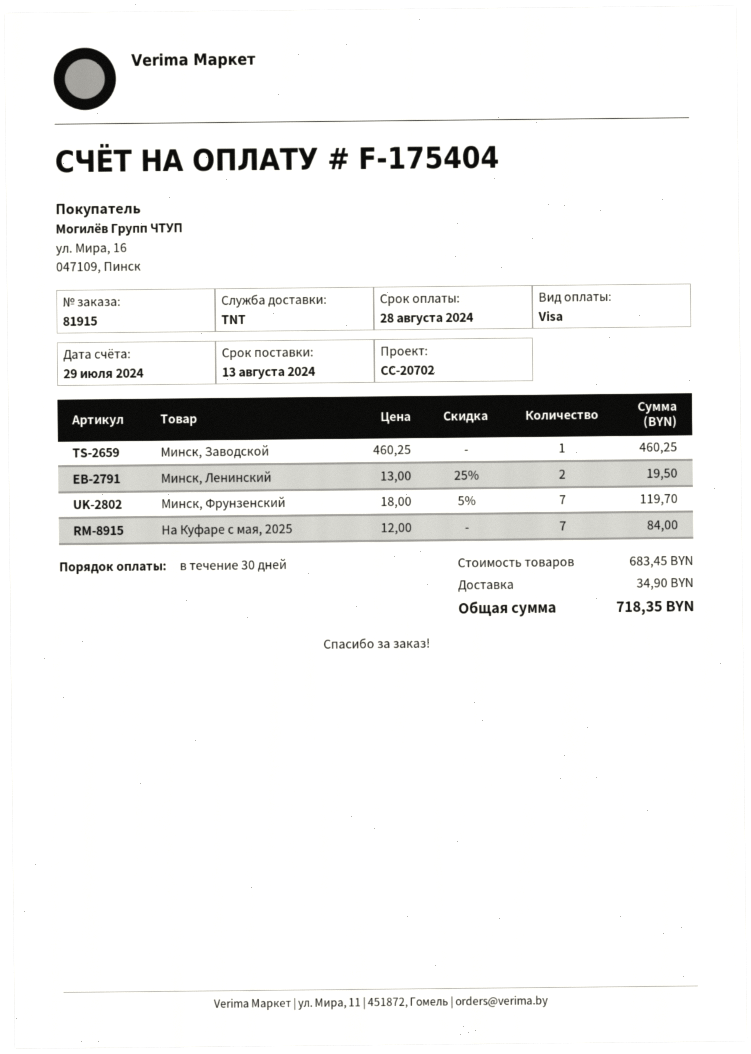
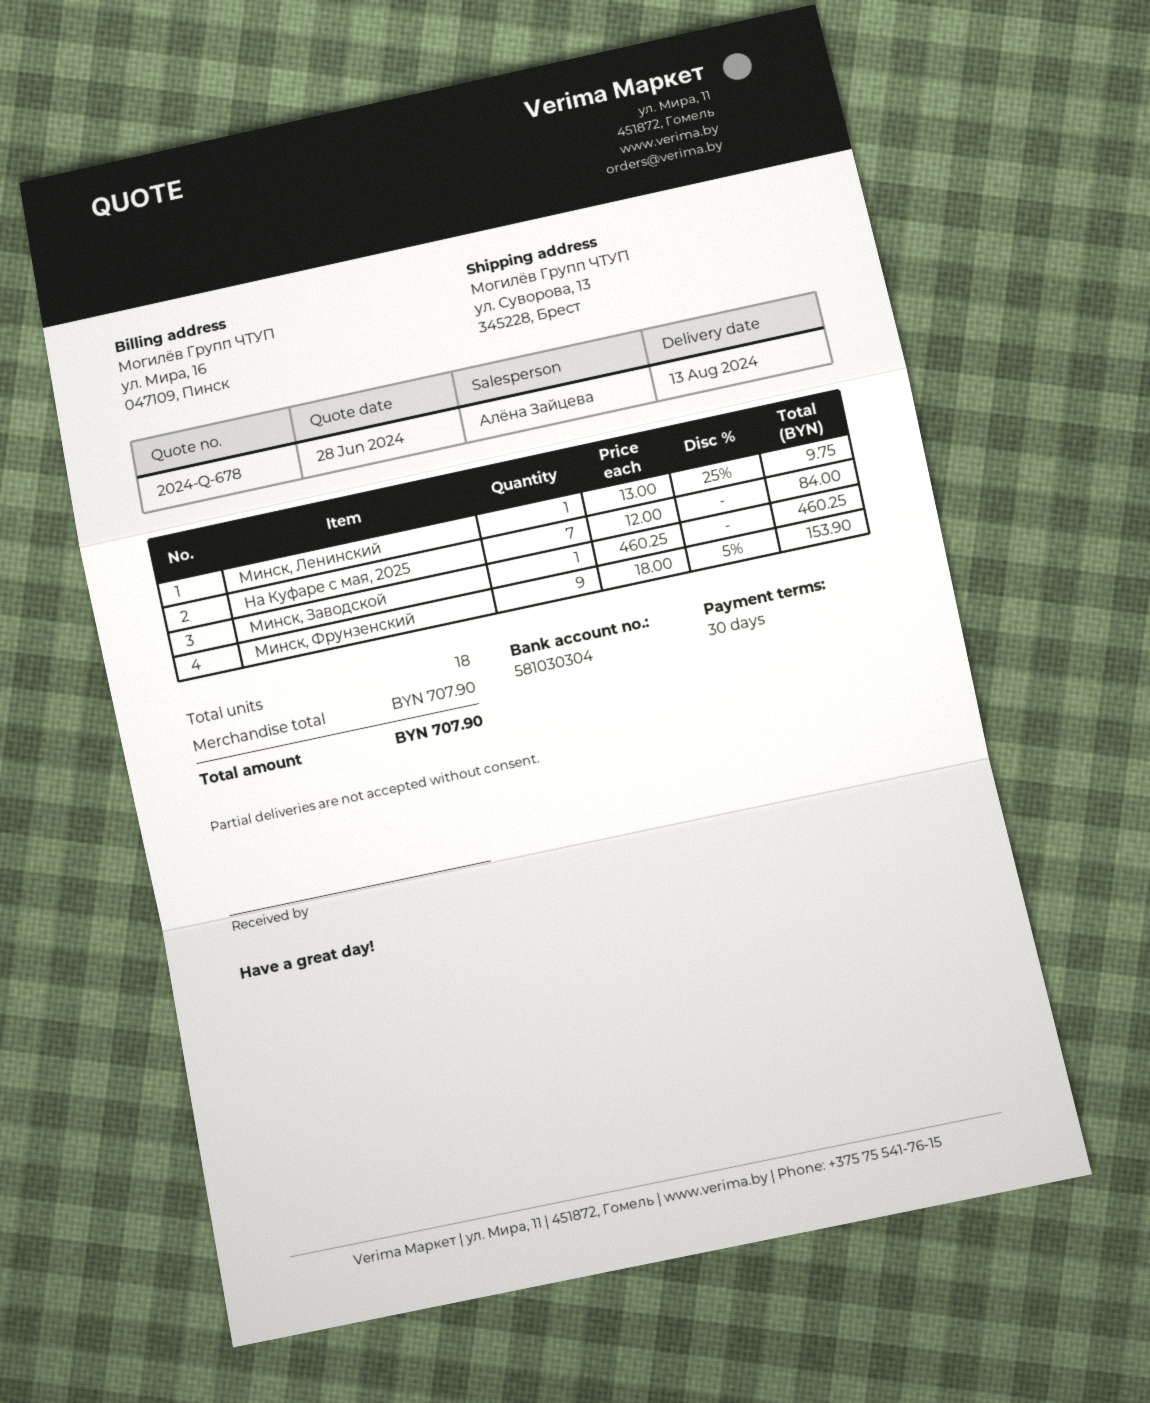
Минск, Ленинский: 2 x 13.00 - 25% = 19.50 -> 1 x 13.00 - 25% = 9.75
Минск, Фрунзенский: 7 x 18.00 - 5% = 119.70 -> 9 x 18.00 - 5% = 153.90
subtotal: 683.45 -> 707.90
shipping: 34.90 -> none
total: 718.35 -> 707.90

